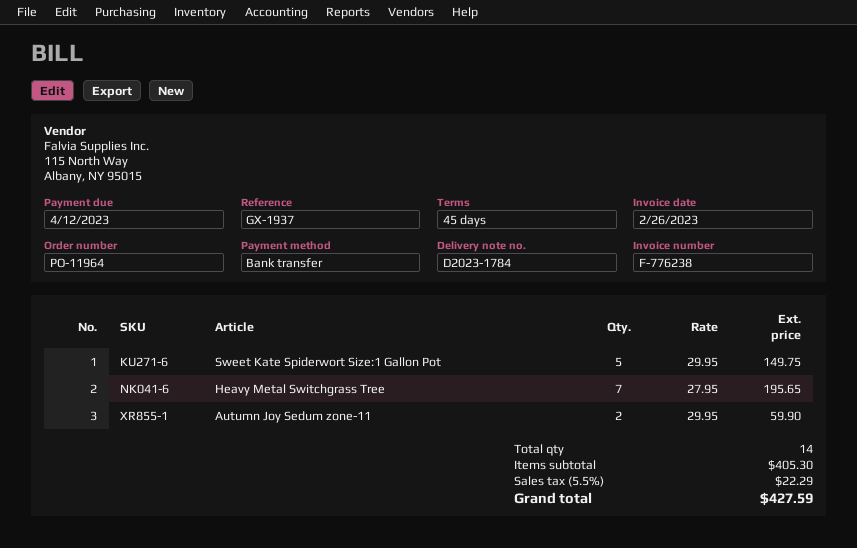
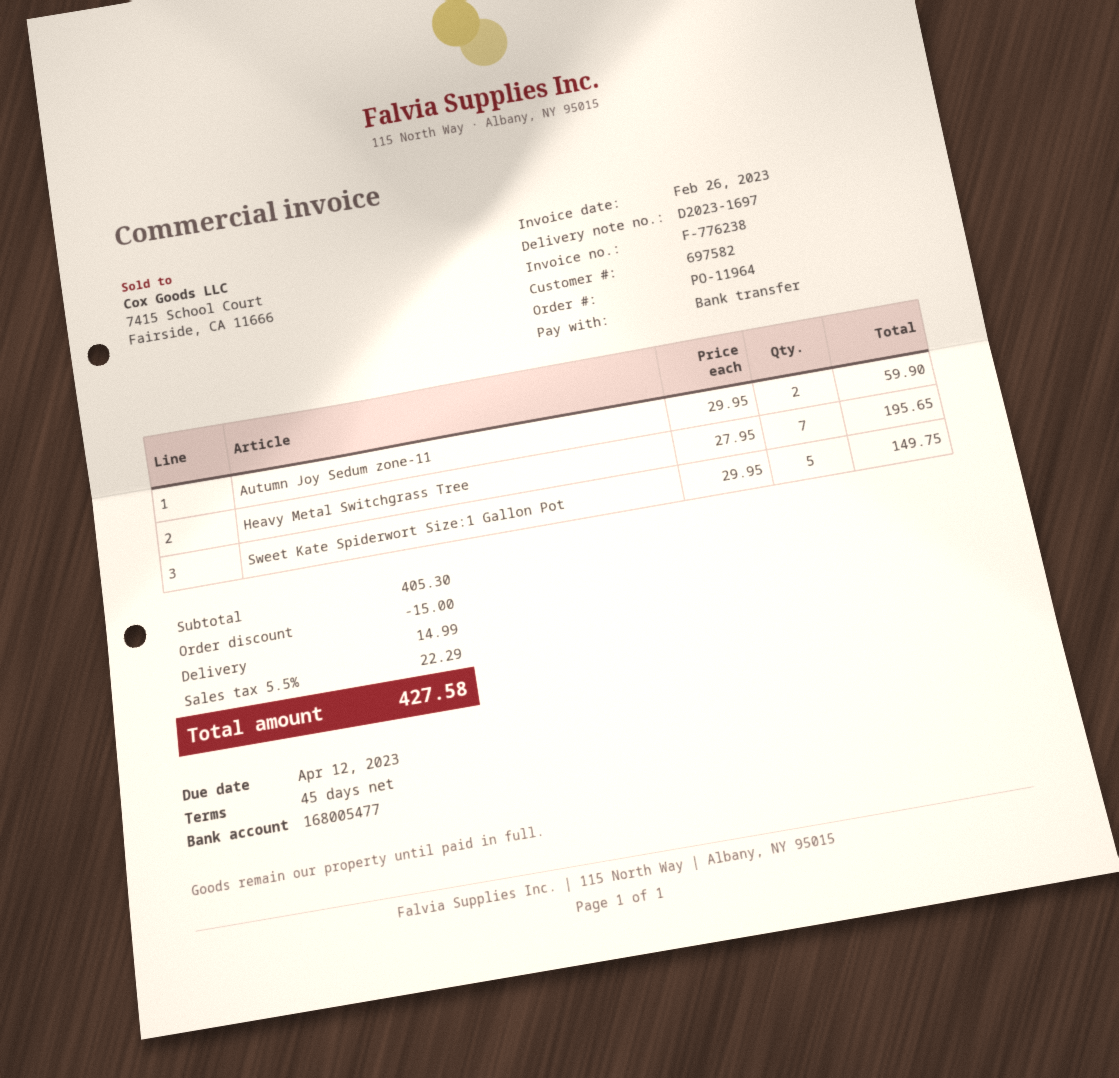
delivery note number: D2023-1784 -> D2023-1697
discount: none -> 15.00
shipping: none -> 14.99
total: 427.59 -> 427.58

